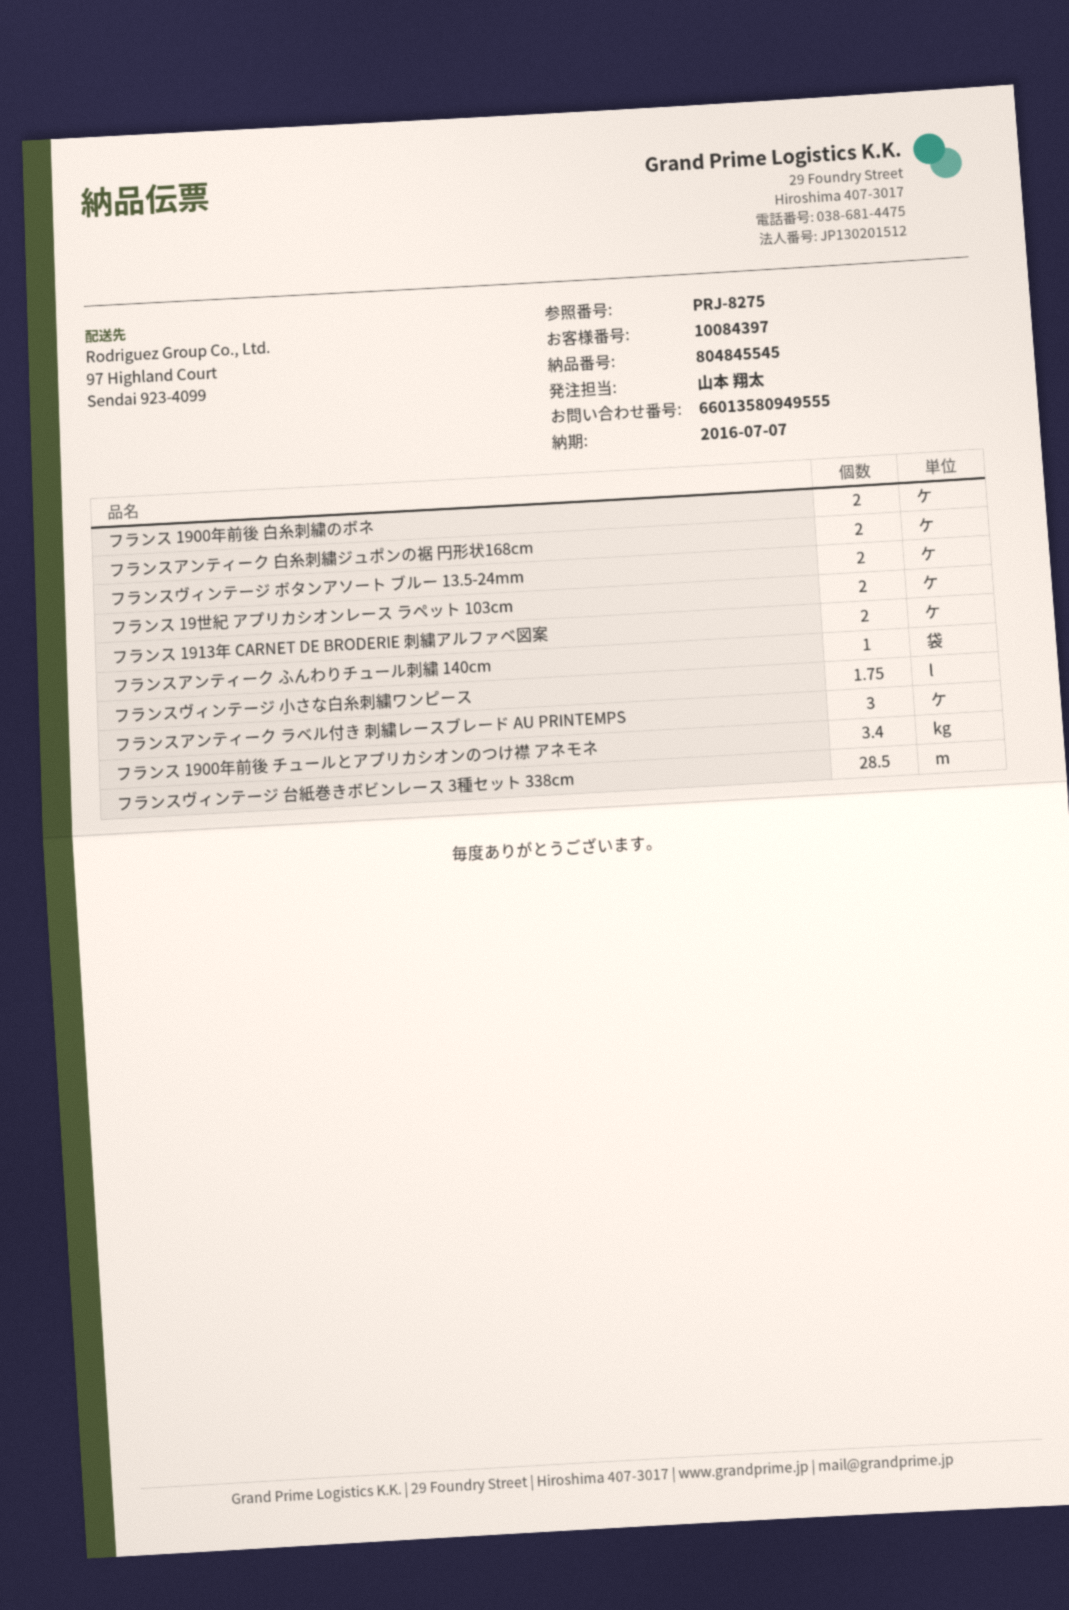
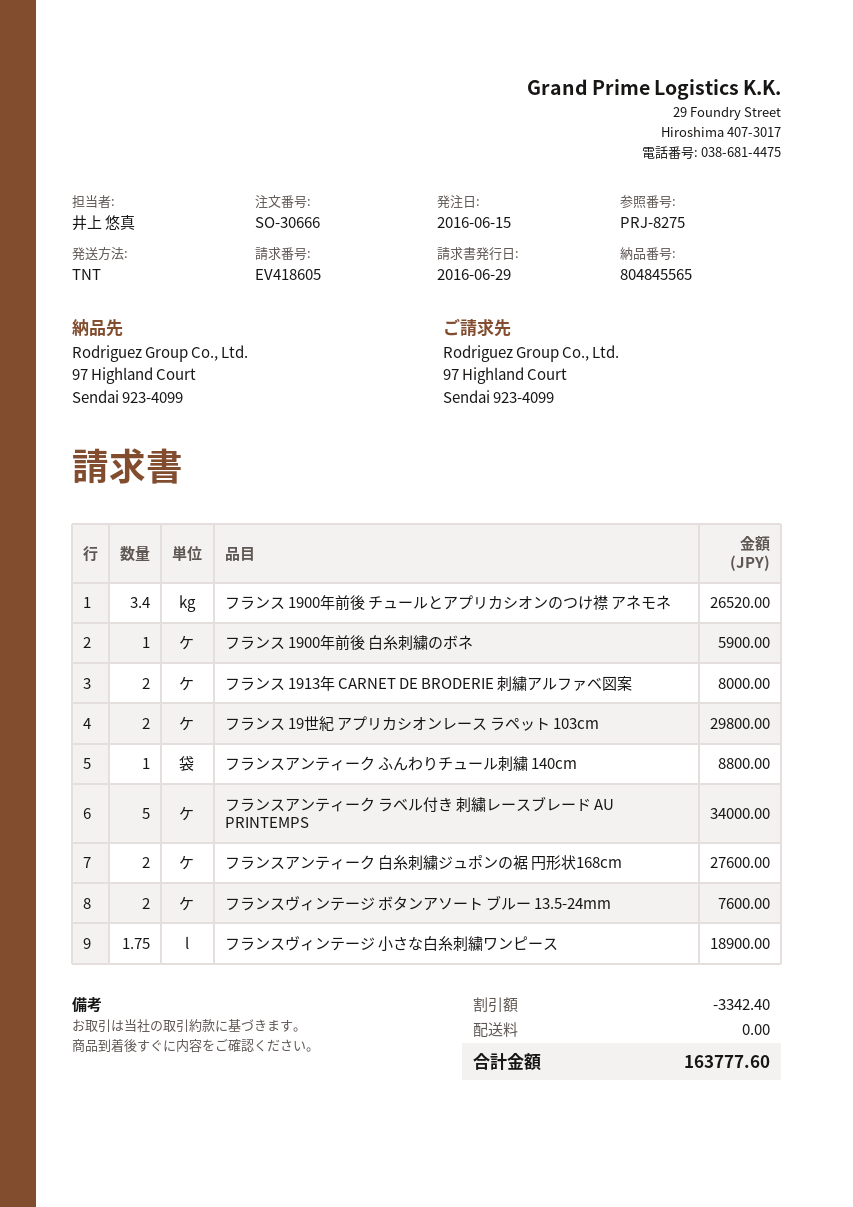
delivery note number: 804845545 -> 804845565
フランス 1900年前後 白糸刺繍のボネ: 2 -> 1
フランスアンティーク ラベル付き 刺繍レースブレード AU PRINTEMPS: 3 -> 5
フランスヴィンテージ 台紙巻きボビンレース 3種セット 338cm: 28.5 -> none

